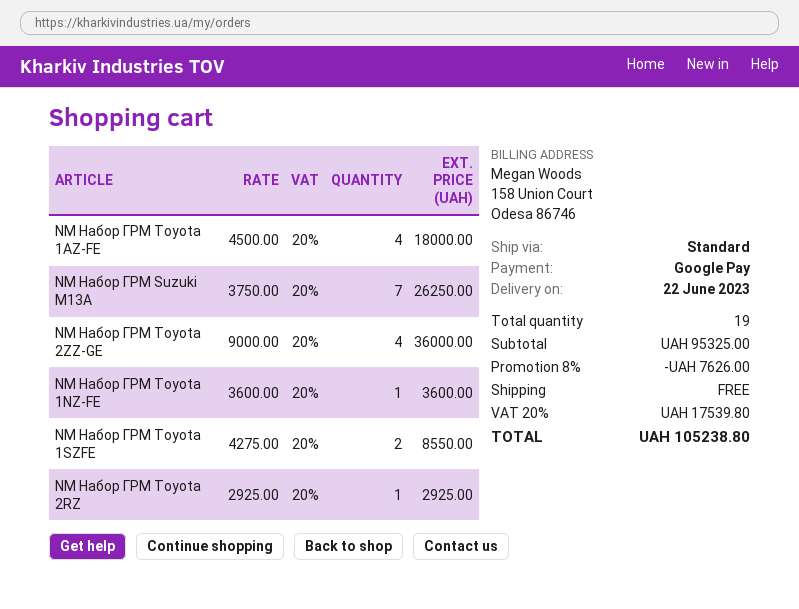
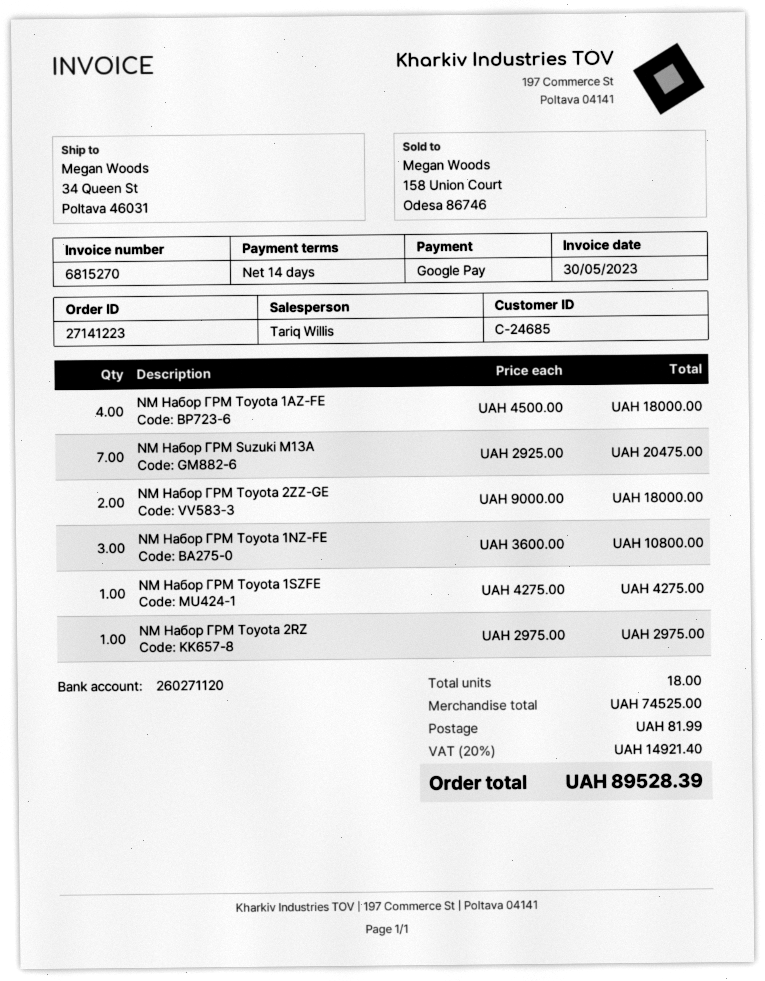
NM Набор ГРМ Suzuki M13A: 7 x 3750.00 = 26250.00 -> 7 x 2925.00 = 20475.00
NM Набор ГРМ Toyota 2ZZ-GE: 4 x 9000.00 = 36000.00 -> 2 x 9000.00 = 18000.00
NM Набор ГРМ Toyota 1NZ-FE: 1 x 3600.00 = 3600.00 -> 3 x 3600.00 = 10800.00
NM Набор ГРМ Toyota 1SZFE: 2 x 4275.00 = 8550.00 -> 1 x 4275.00 = 4275.00
NM Набор ГРМ Toyota 2RZ: 1 x 2925.00 = 2925.00 -> 1 x 2975.00 = 2975.00
total quantity: 19 -> 18
subtotal: 95325.00 -> 74525.00
discount: 8% = 7626.00 -> none
shipping: 0.00 -> 81.99
tax: 20% = 17539.80 -> 20% = 14921.40
total: 105238.80 -> 89528.39

